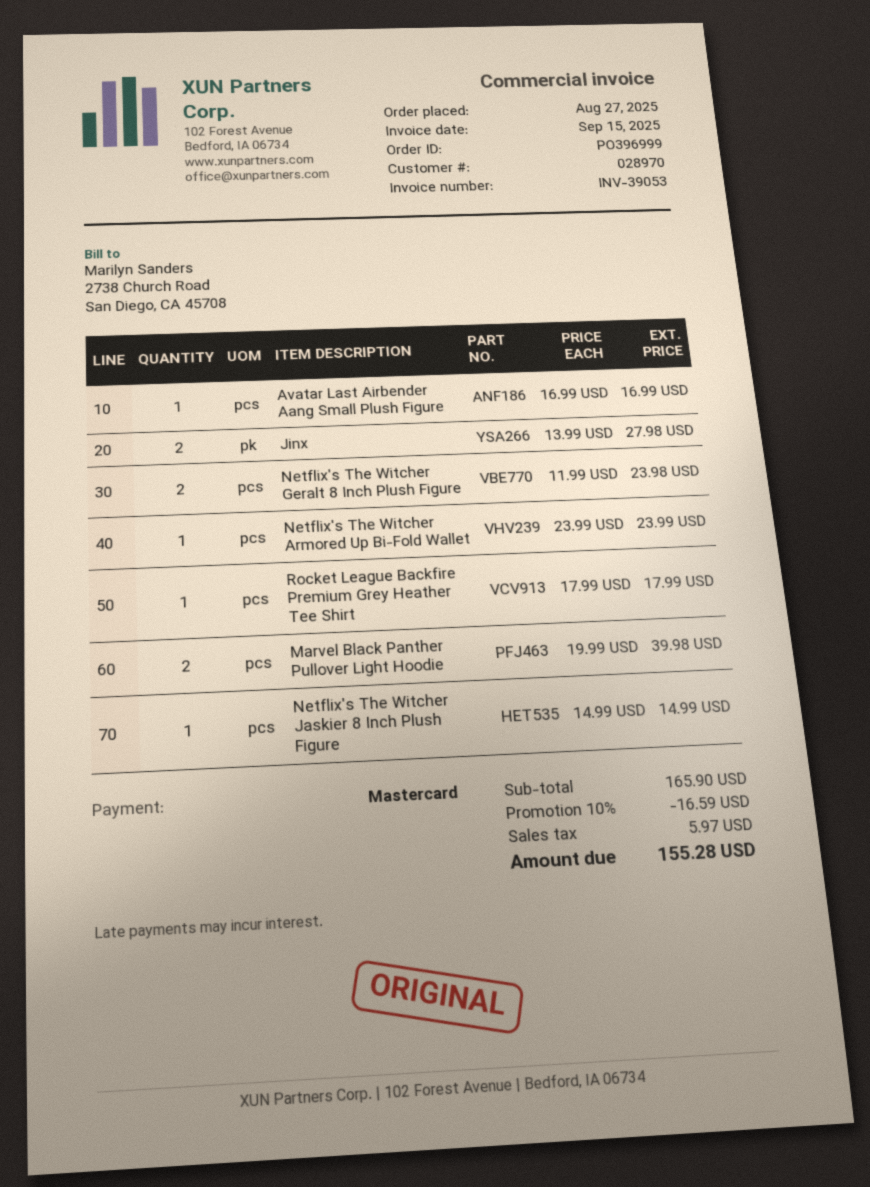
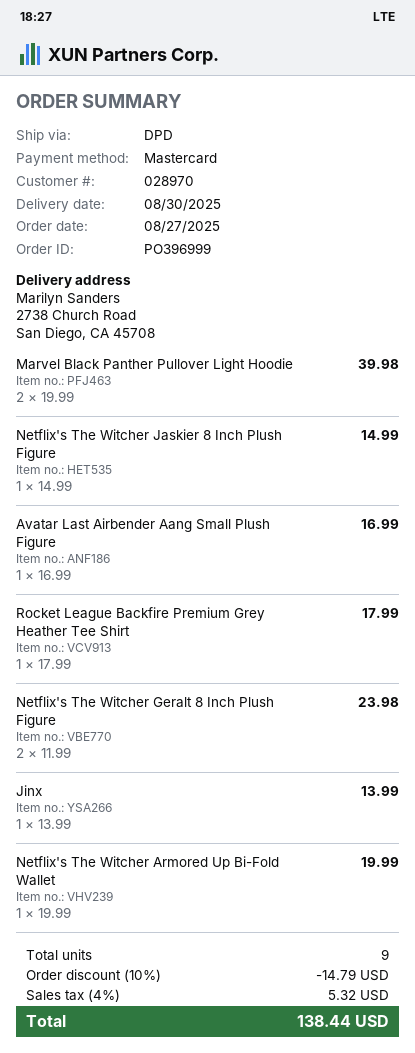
Jinx: 2 x 13.99 = 27.98 -> 1 x 13.99 = 13.99
Netflix's The Witcher Armored Up Bi-Fold Wallet: 1 x 23.99 = 23.99 -> 1 x 19.99 = 19.99
discount: 10% = 16.59 -> 10% = 14.79
tax: 5.97 -> 5.32
total: 155.28 -> 138.44

